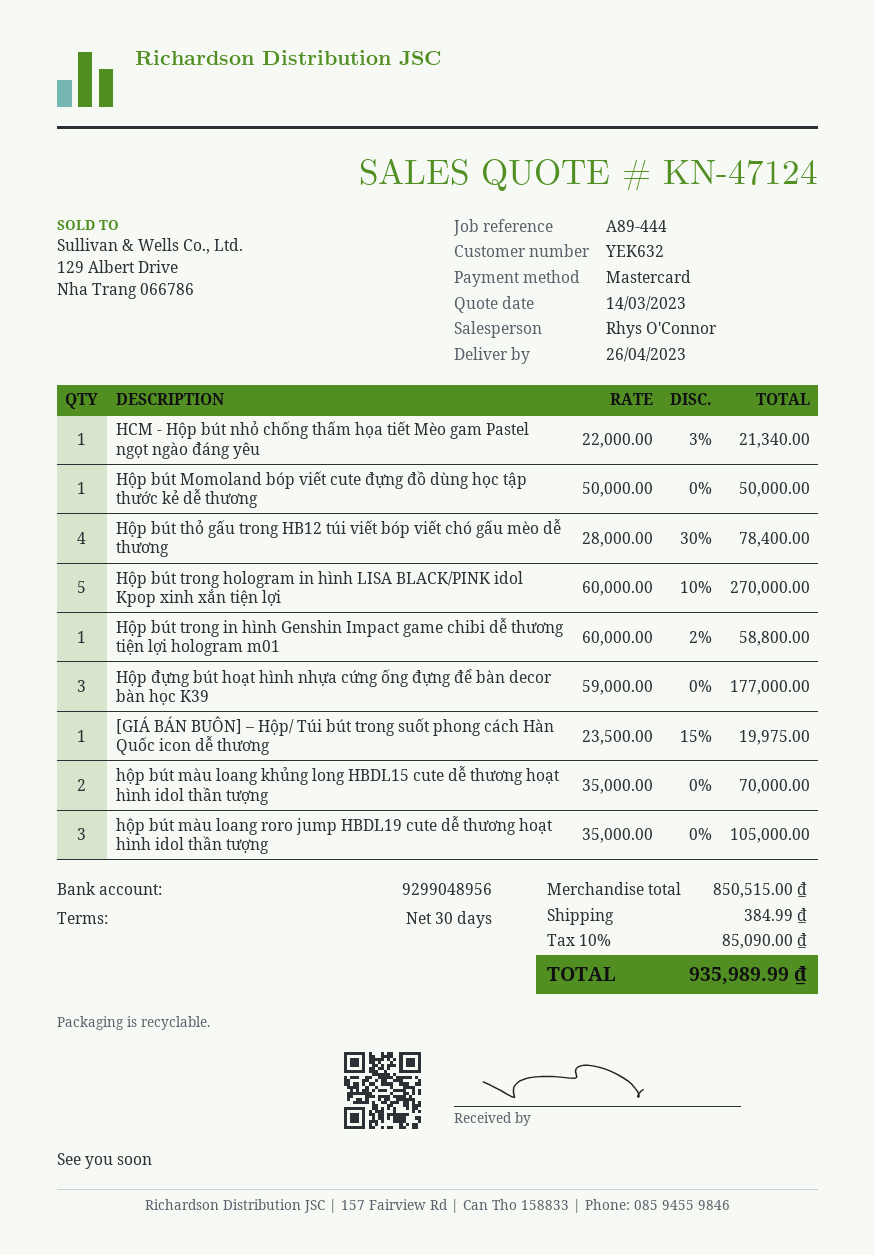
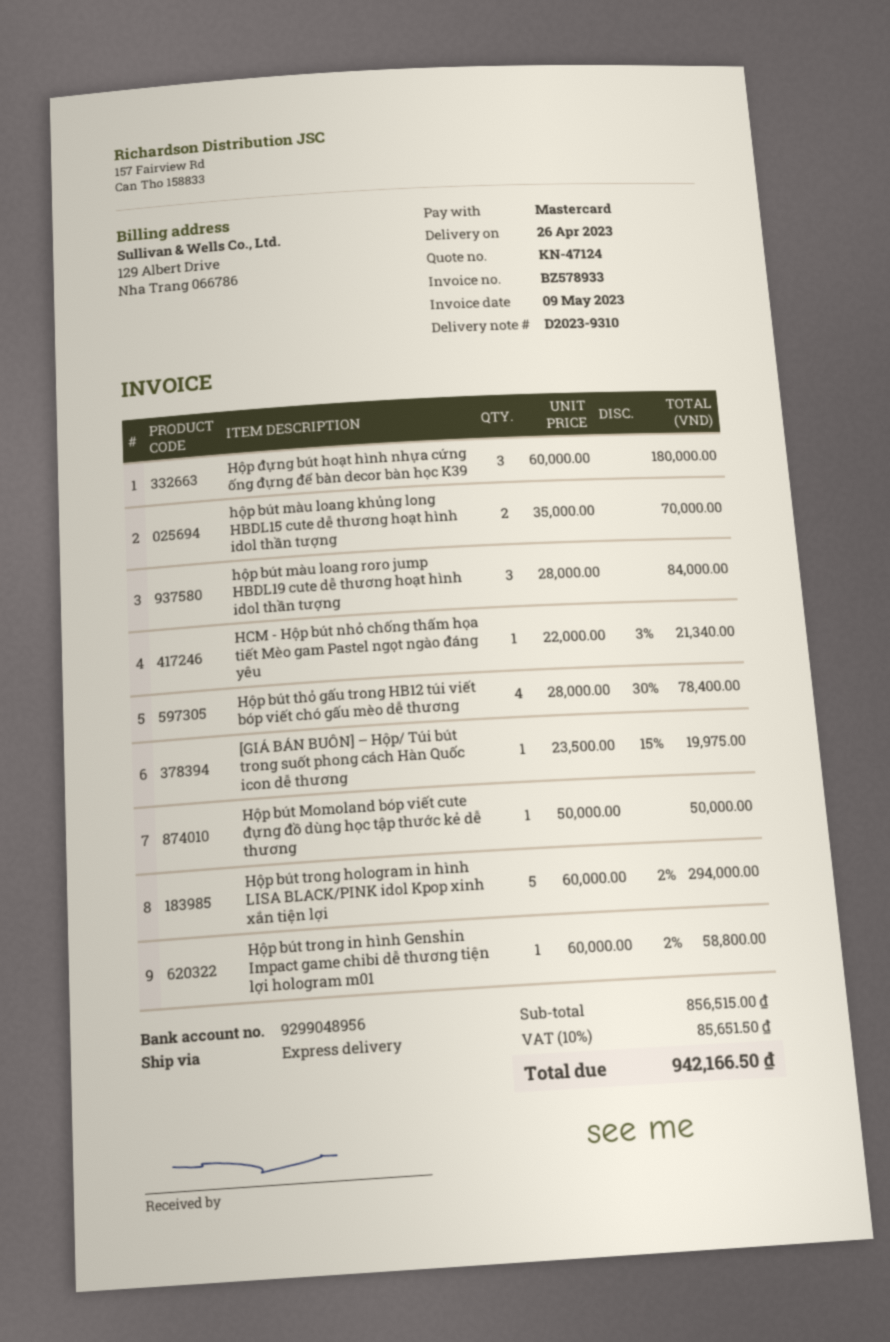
Hộp bút trong hologram in hình LISA BLACK/PINK idol Kpop xinh xắn tiện lợi: 5 x 60000.00 - 10% = 270000.00 -> 5 x 60000.00 - 2% = 294000.00
Hộp đựng bút hoạt hình nhựa cứng ống đựng để bàn decor bàn học K39: 3 x 59000.00 = 177000.00 -> 3 x 60000.00 = 180000.00
hộp bút màu loang roro jump HBDL19 cute dễ thương hoạt hình idol thần tượng: 3 x 35000.00 = 105000.00 -> 3 x 28000.00 = 84000.00
subtotal: 850515.00 -> 856515.00
shipping: 384.99 -> none
tax: 10% = 85090.00 -> 10% = 85651.50
total: 935989.99 -> 942166.50

